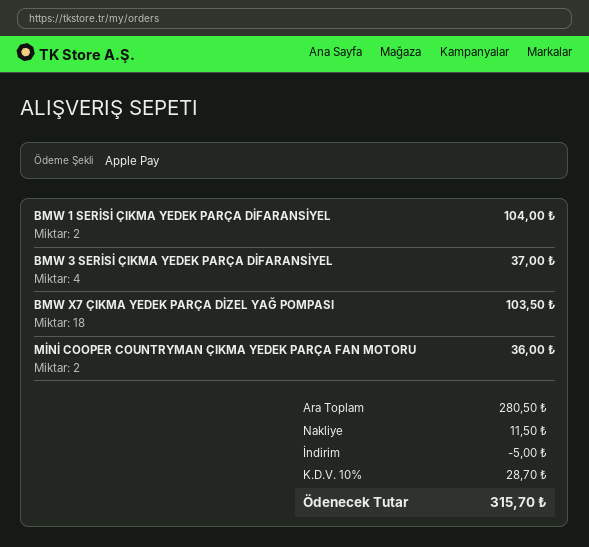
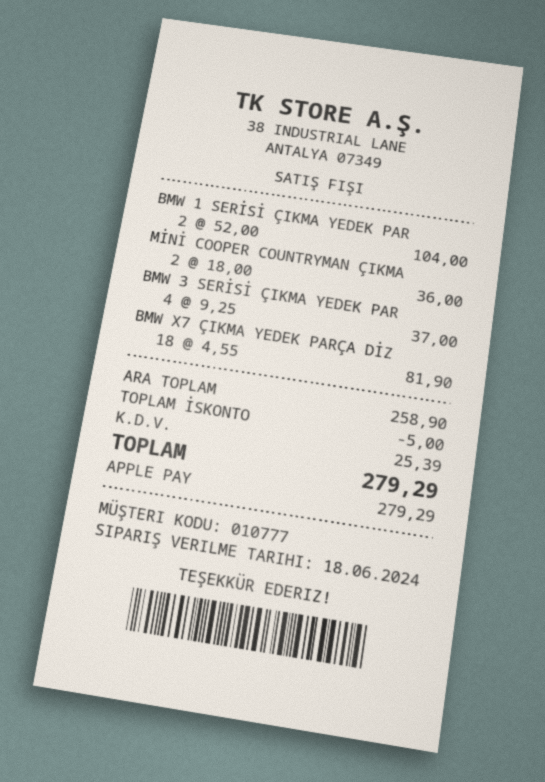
BMW X7 ÇIKMA YEDEK PARÇA DİZEL YAĞ POMPASI: 18 for 103.50 -> 18 for 81.90
subtotal: 280.50 -> 258.90
shipping: 11.50 -> none
tax: 28.70 -> 25.39
total: 315.70 -> 279.29

